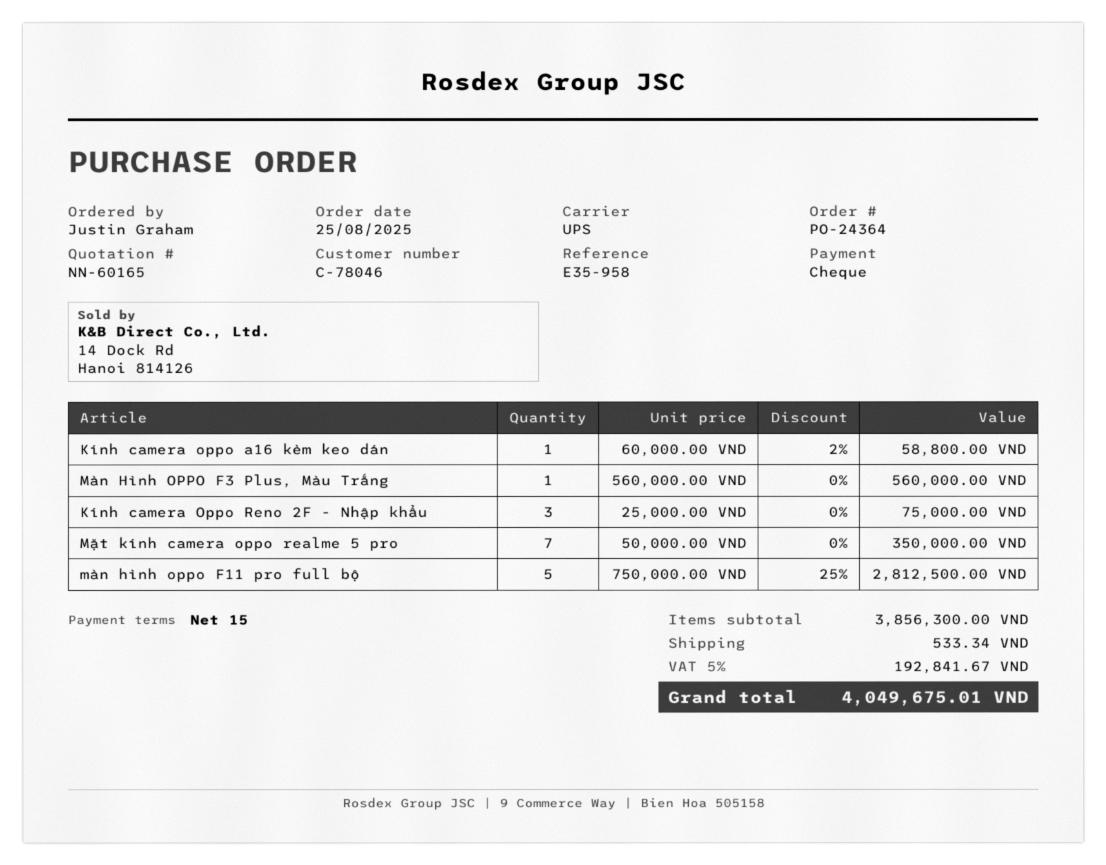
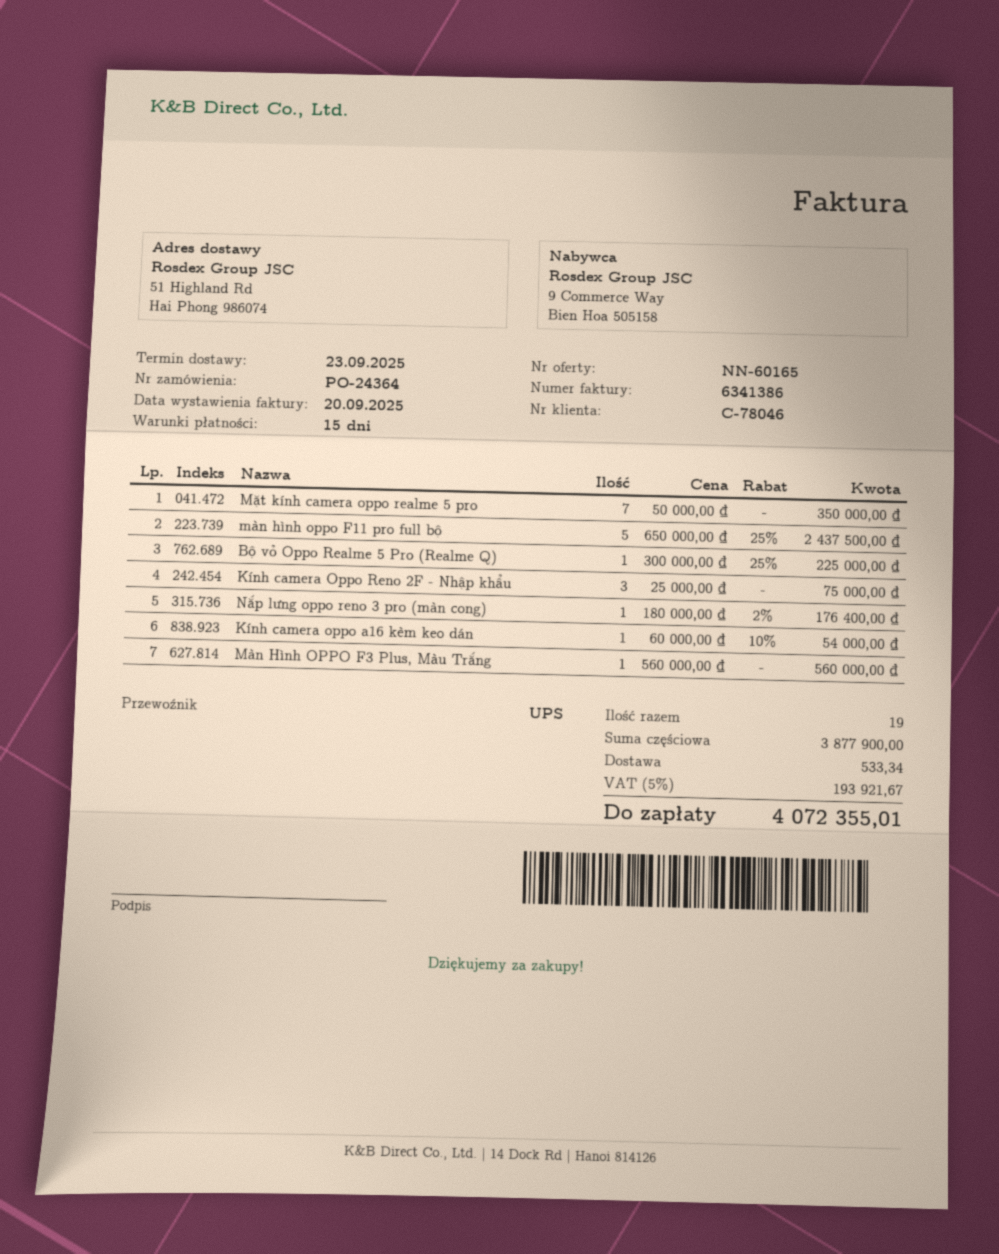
Kính camera oppo a16 kèm keo dán: 1 x 60000.00 - 2% = 58800.00 -> 1 x 60000.00 - 10% = 54000.00
màn hình oppo F11 pro full bộ: 5 x 750000.00 - 25% = 2812500.00 -> 5 x 650000.00 - 25% = 2437500.00
Bộ vỏ Oppo Realme 5 Pro (Realme Q): none -> 1 x 300000.00 - 25% = 225000.00
Nắp lưng oppo reno 3 pro (màn cong): none -> 1 x 180000.00 - 2% = 176400.00
subtotal: 3856300.00 -> 3877900.00
tax: 5% = 192841.67 -> 5% = 193921.67
total: 4049675.01 -> 4072355.01

